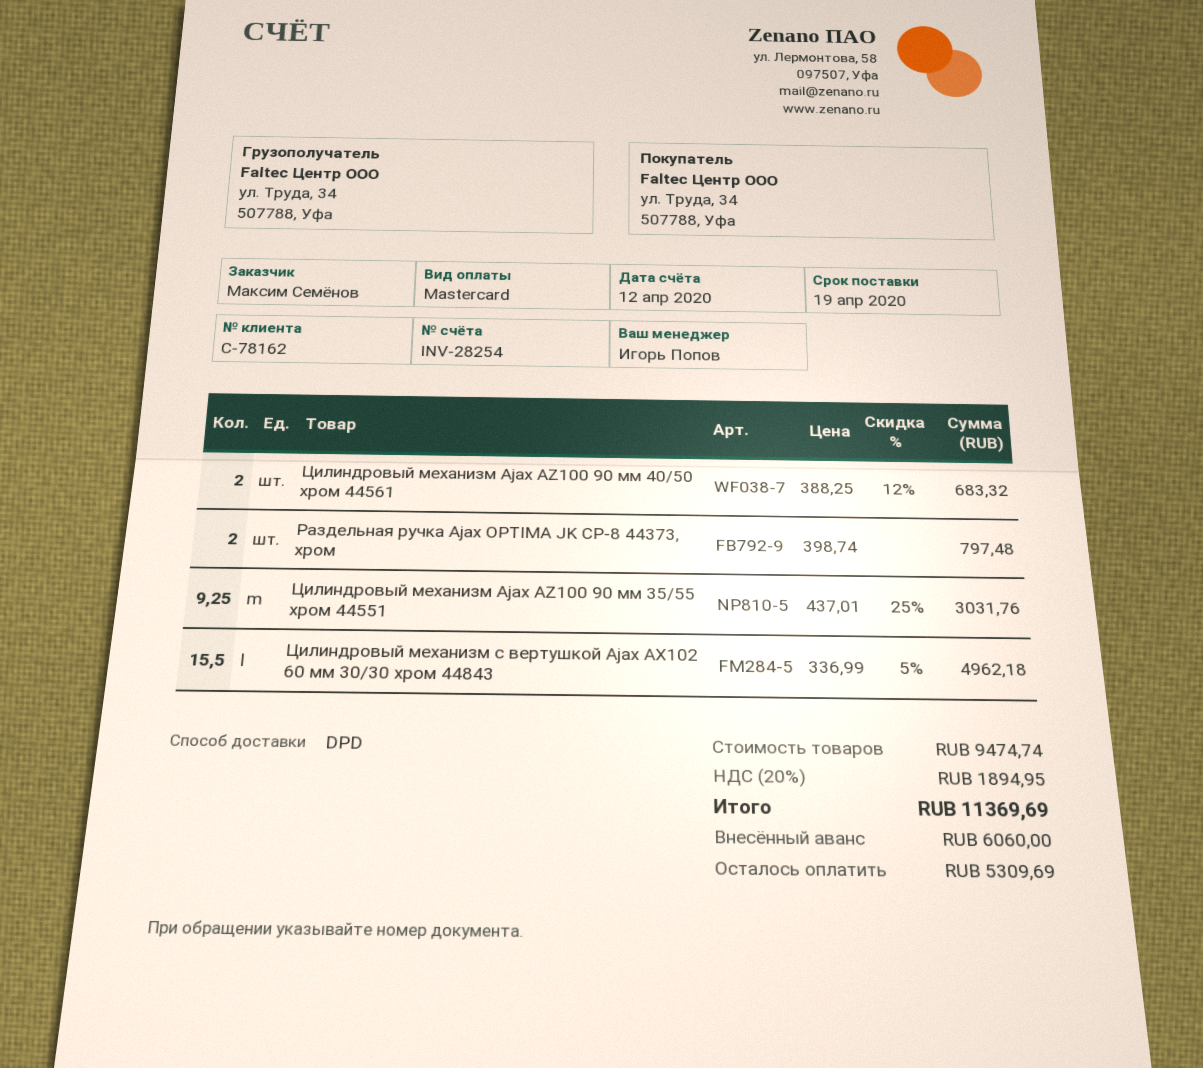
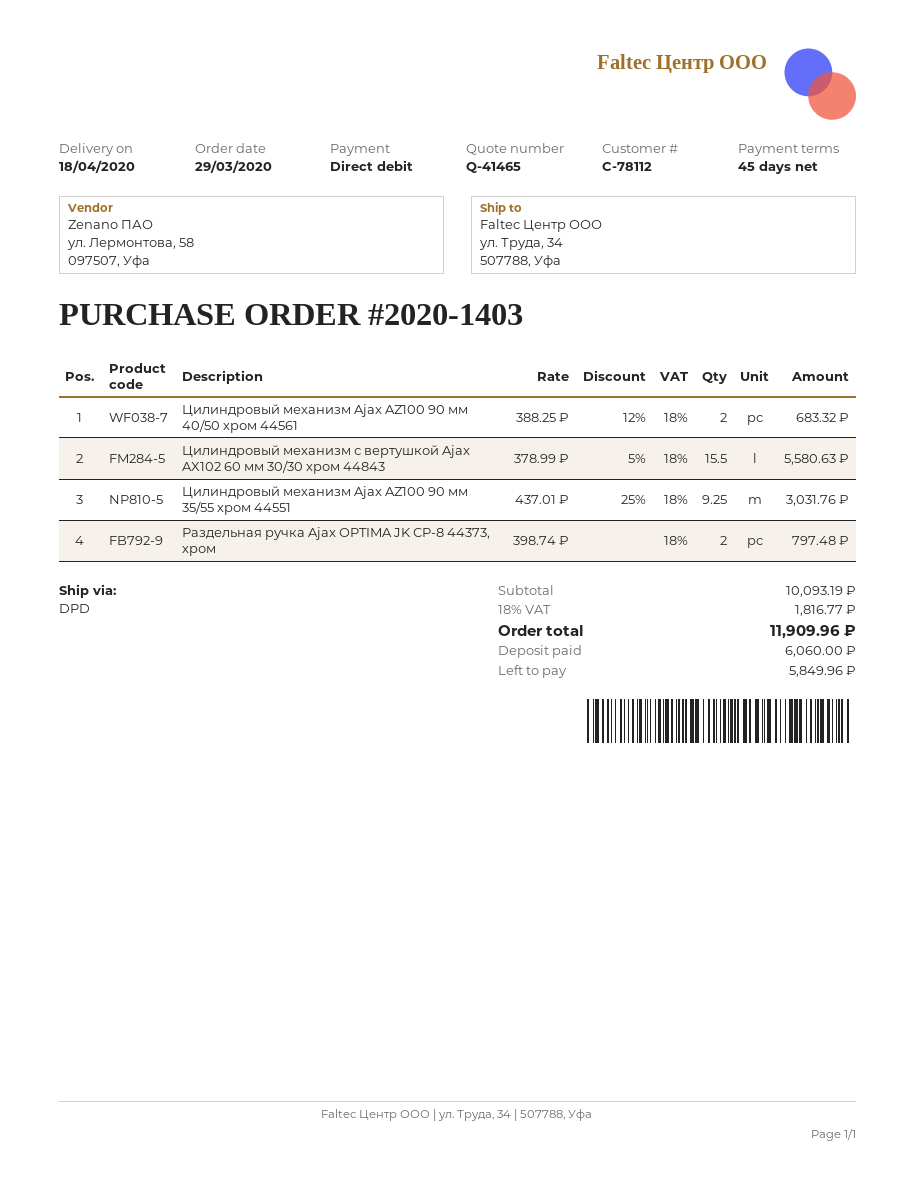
delivery date: 2020-04-19 -> 2020-04-18
customer number: C-78162 -> C-78112
payment method: Mastercard -> direct debit
Цилиндровый механизм с вертушкой Ajax AX102 60 мм 30/30 хром 44843: 15.5 x 336.99 - 5% = 4962.18 -> 15.5 x 378.99 - 5% = 5580.63
subtotal: 9474.74 -> 10093.19
tax: 20% = 1894.95 -> 18% = 1816.77
total: 11369.69 -> 11909.96
balance: 5309.69 -> 5849.96

